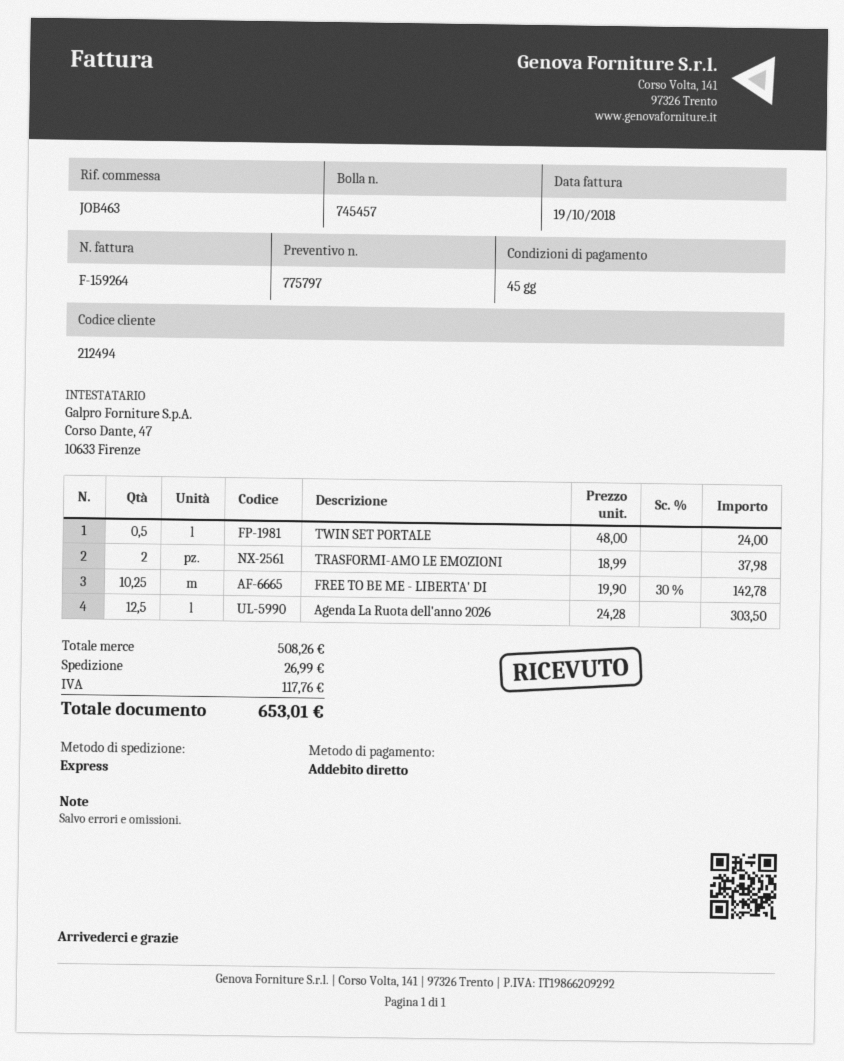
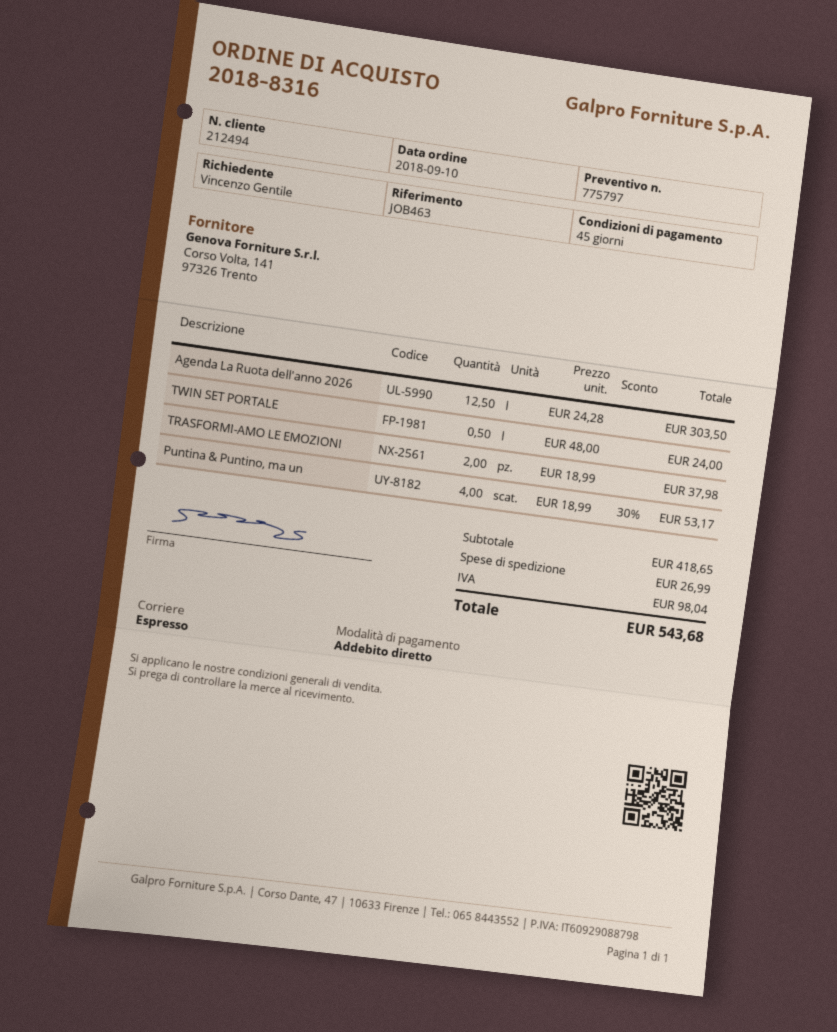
FREE TO BE ME - LIBERTA' DI: 10.25 x 19.90 - 30% = 142.78 -> none
Puntina & Puntino, ma un: none -> 4 x 18.99 - 30% = 53.17
subtotal: 508.26 -> 418.65
tax: 117.76 -> 98.04
total: 653.01 -> 543.68

